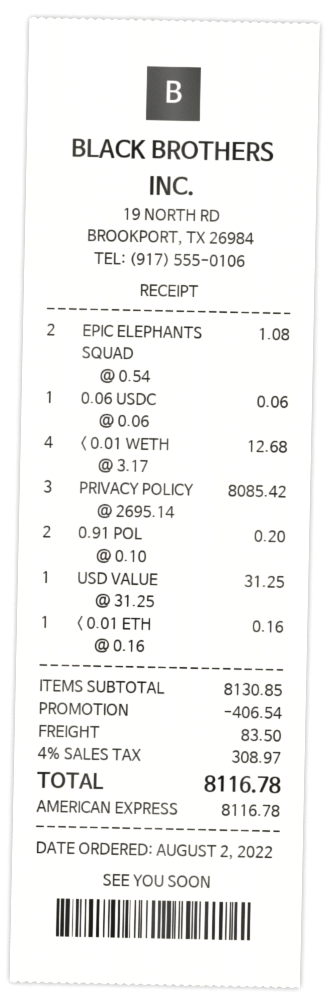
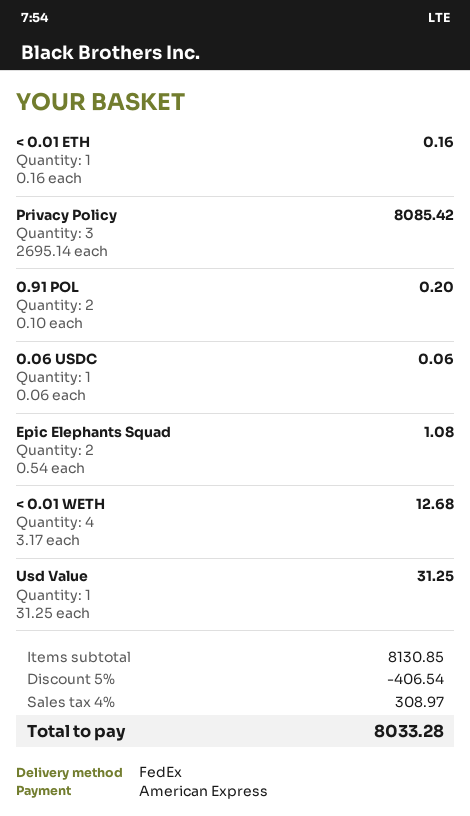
shipping: 83.50 -> none
total: 8116.78 -> 8033.28

